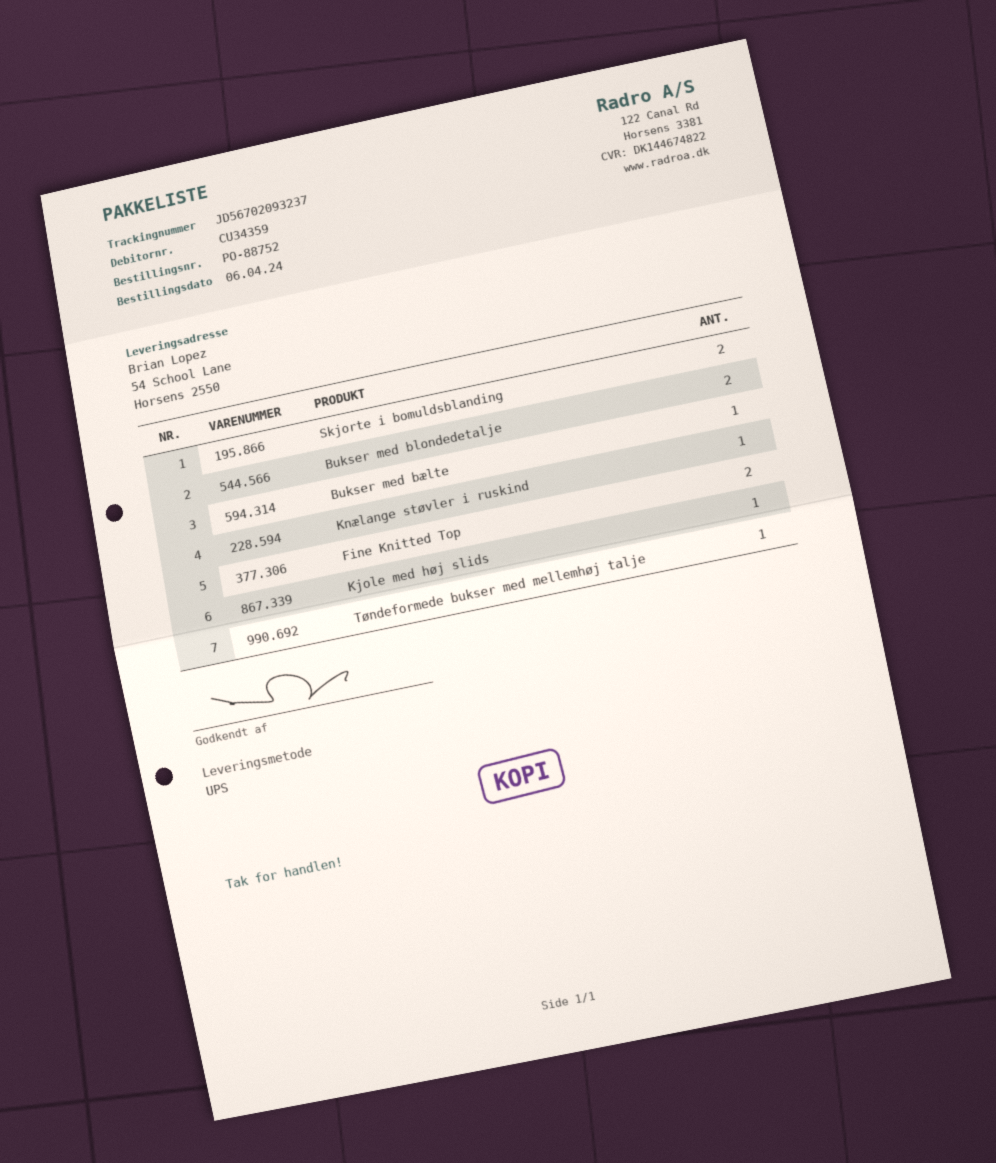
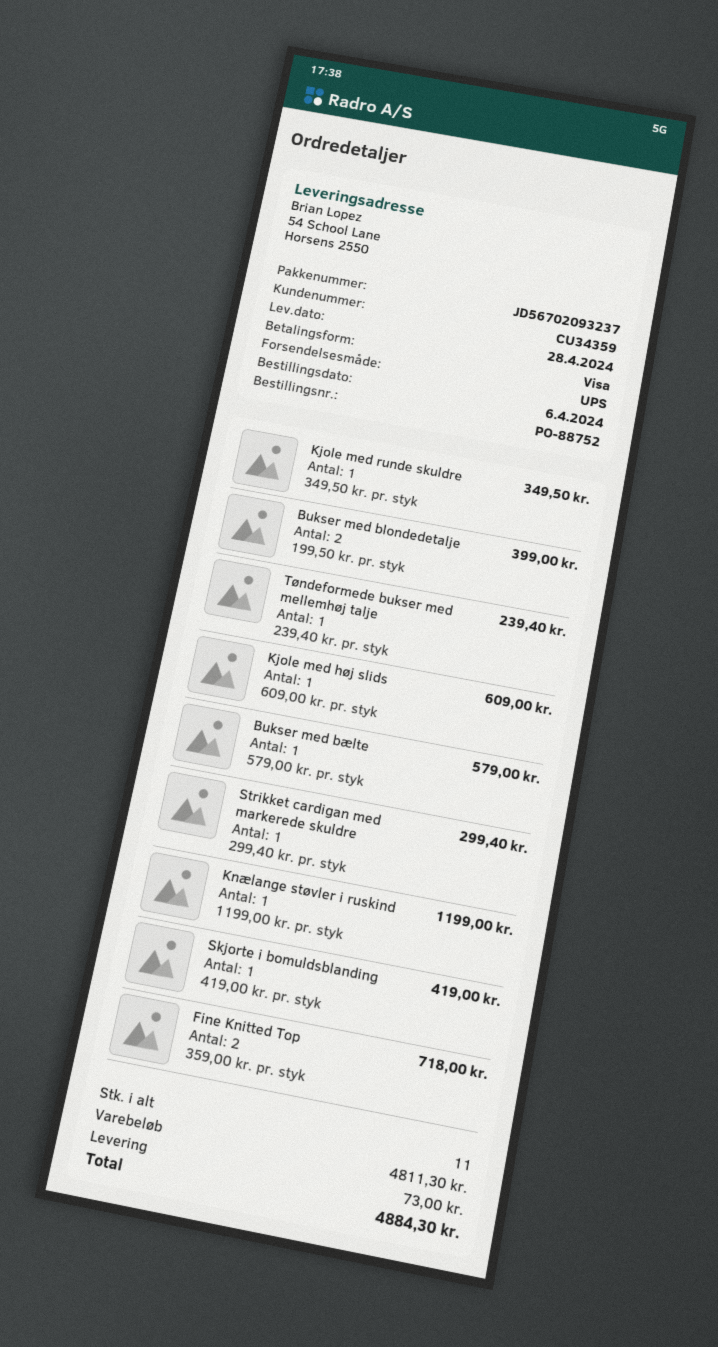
Skjorte i bomuldsblanding: 2 -> 1
Kjole med runde skuldre: none -> 1
Strikket cardigan med markerede skuldre: none -> 1

